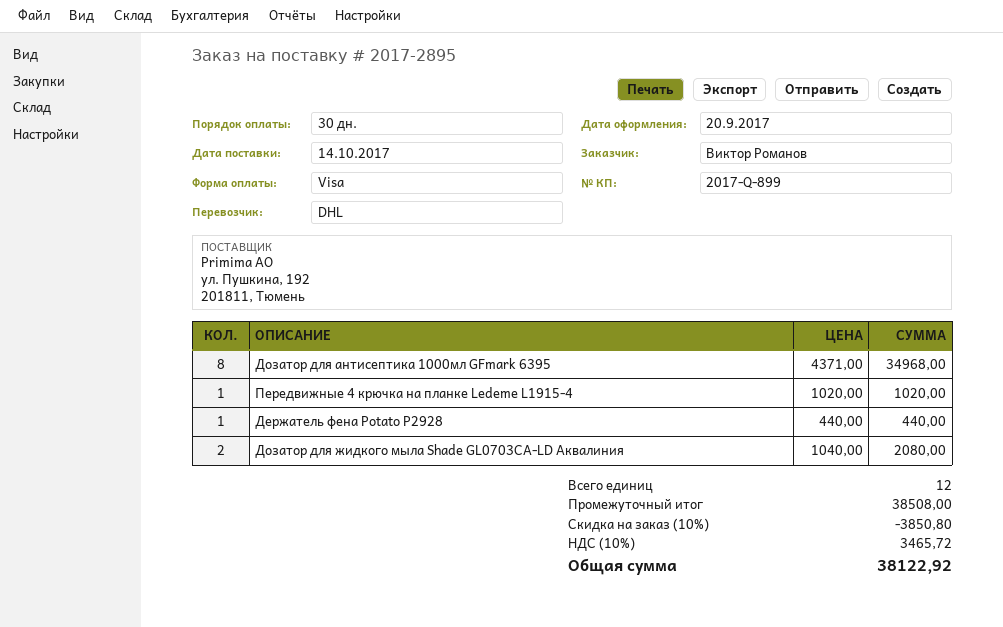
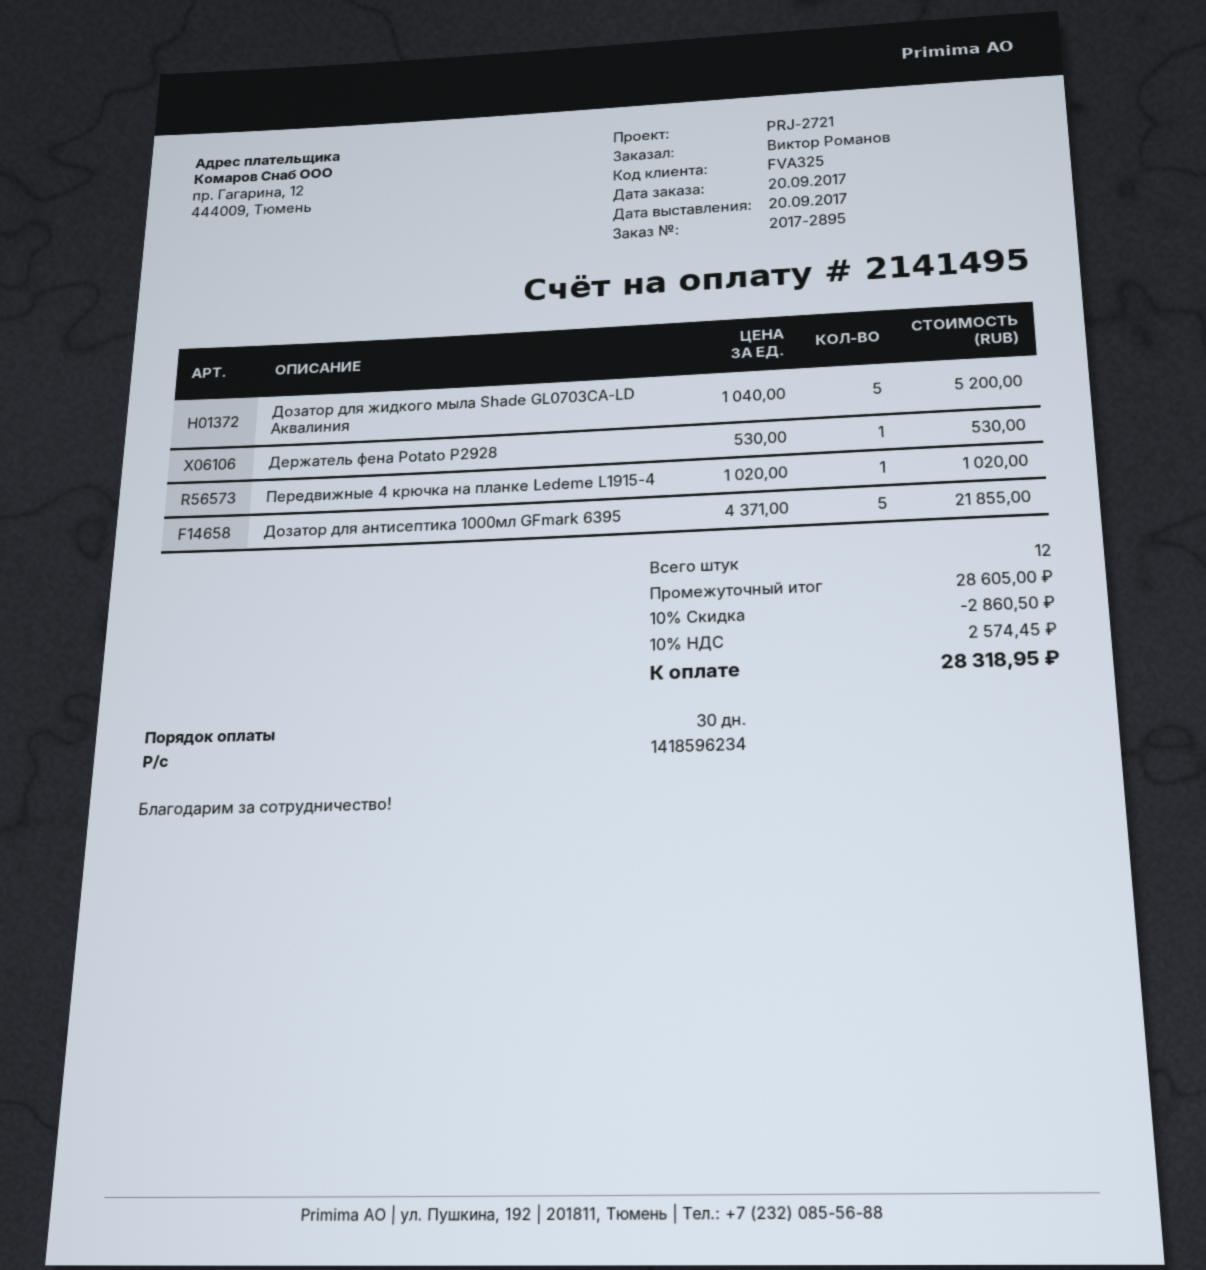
Дозатор для антисептика 1000мл GFmark 6395: 8 x 4371.00 = 34968.00 -> 5 x 4371.00 = 21855.00
Держатель фена Potato Р2928: 1 x 440.00 = 440.00 -> 1 x 530.00 = 530.00
Дозатор для жидкого мыла Shade GL0703CA-LD Аквалиния: 2 x 1040.00 = 2080.00 -> 5 x 1040.00 = 5200.00
subtotal: 38508.00 -> 28605.00
discount: 10% = 3850.80 -> 10% = 2860.50
tax: 10% = 3465.72 -> 10% = 2574.45
total: 38122.92 -> 28318.95

